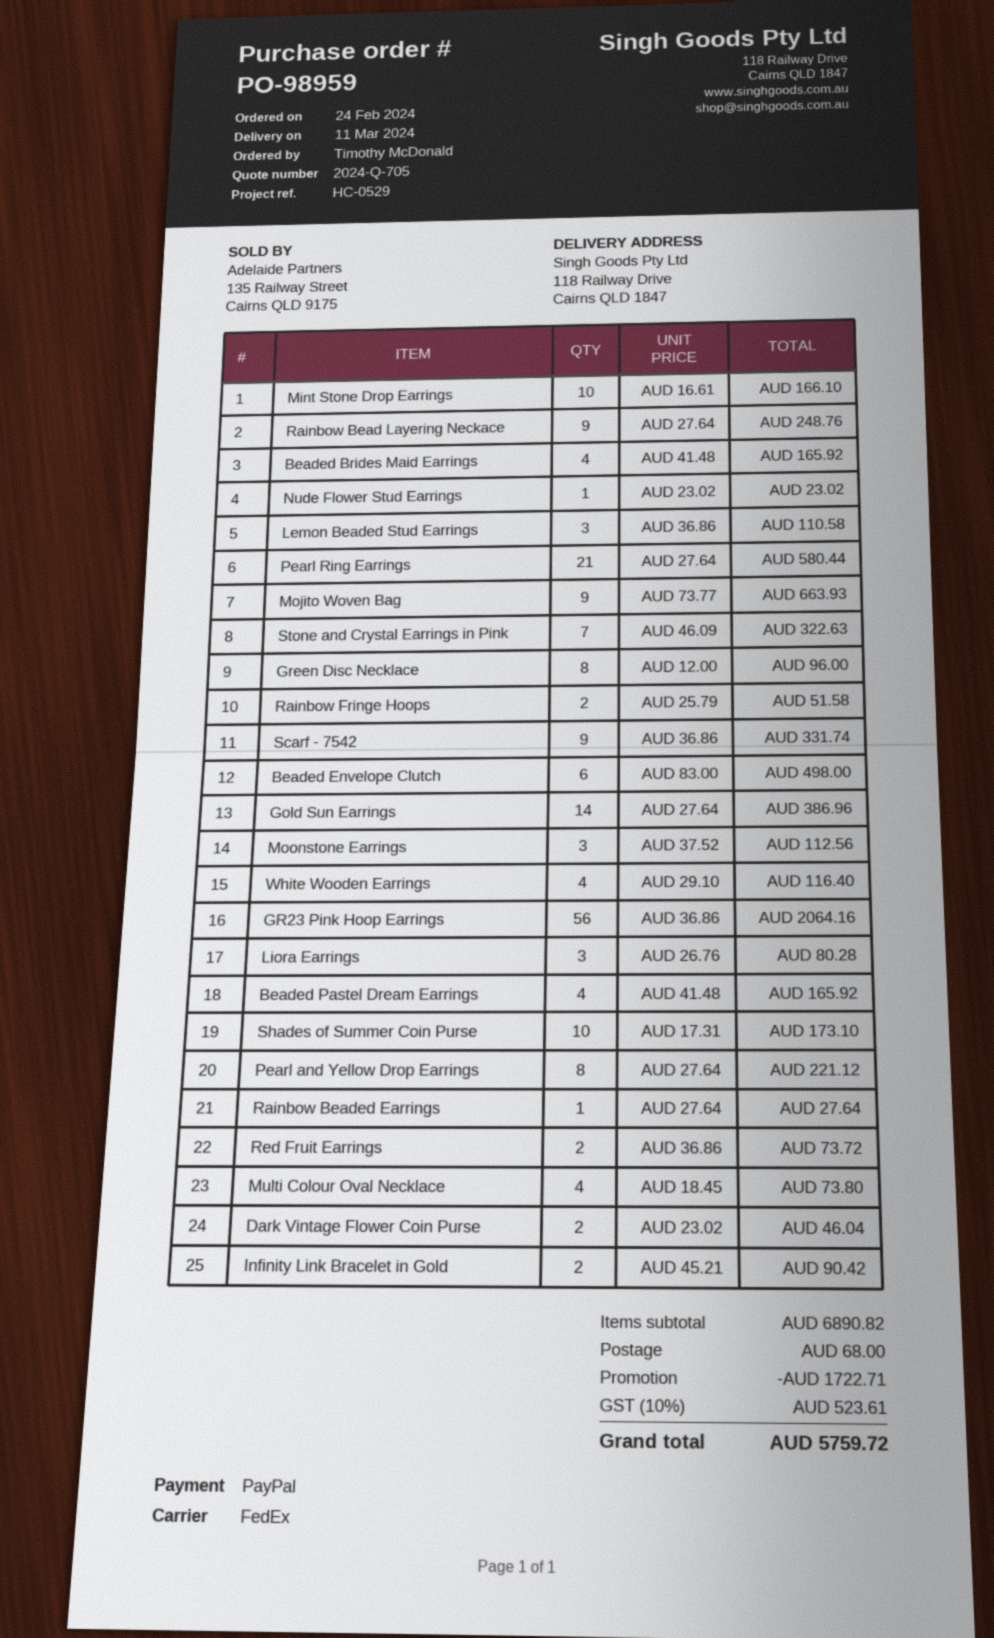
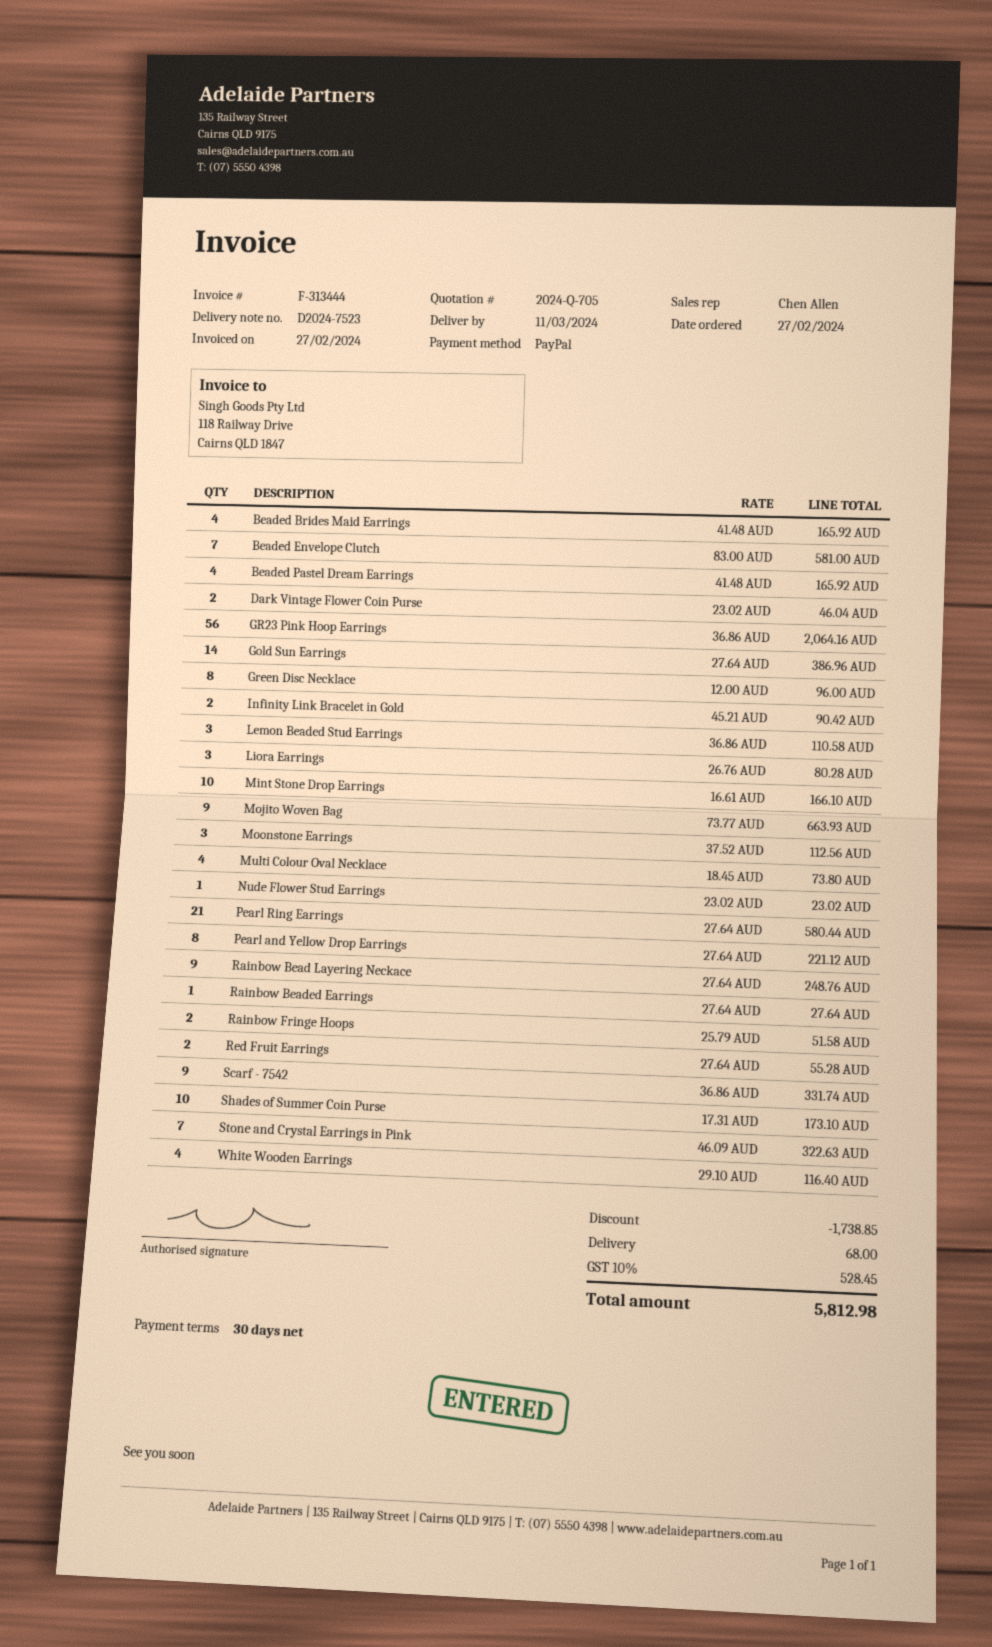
order date: 2024-02-24 -> 2024-02-27
Beaded Envelope Clutch: 6 x 83.00 = 498.00 -> 7 x 83.00 = 581.00
Red Fruit Earrings: 2 x 36.86 = 73.72 -> 2 x 27.64 = 55.28
discount: 1722.71 -> 1738.85
tax: 10% = 523.61 -> 10% = 528.45
total: 5759.72 -> 5812.98

